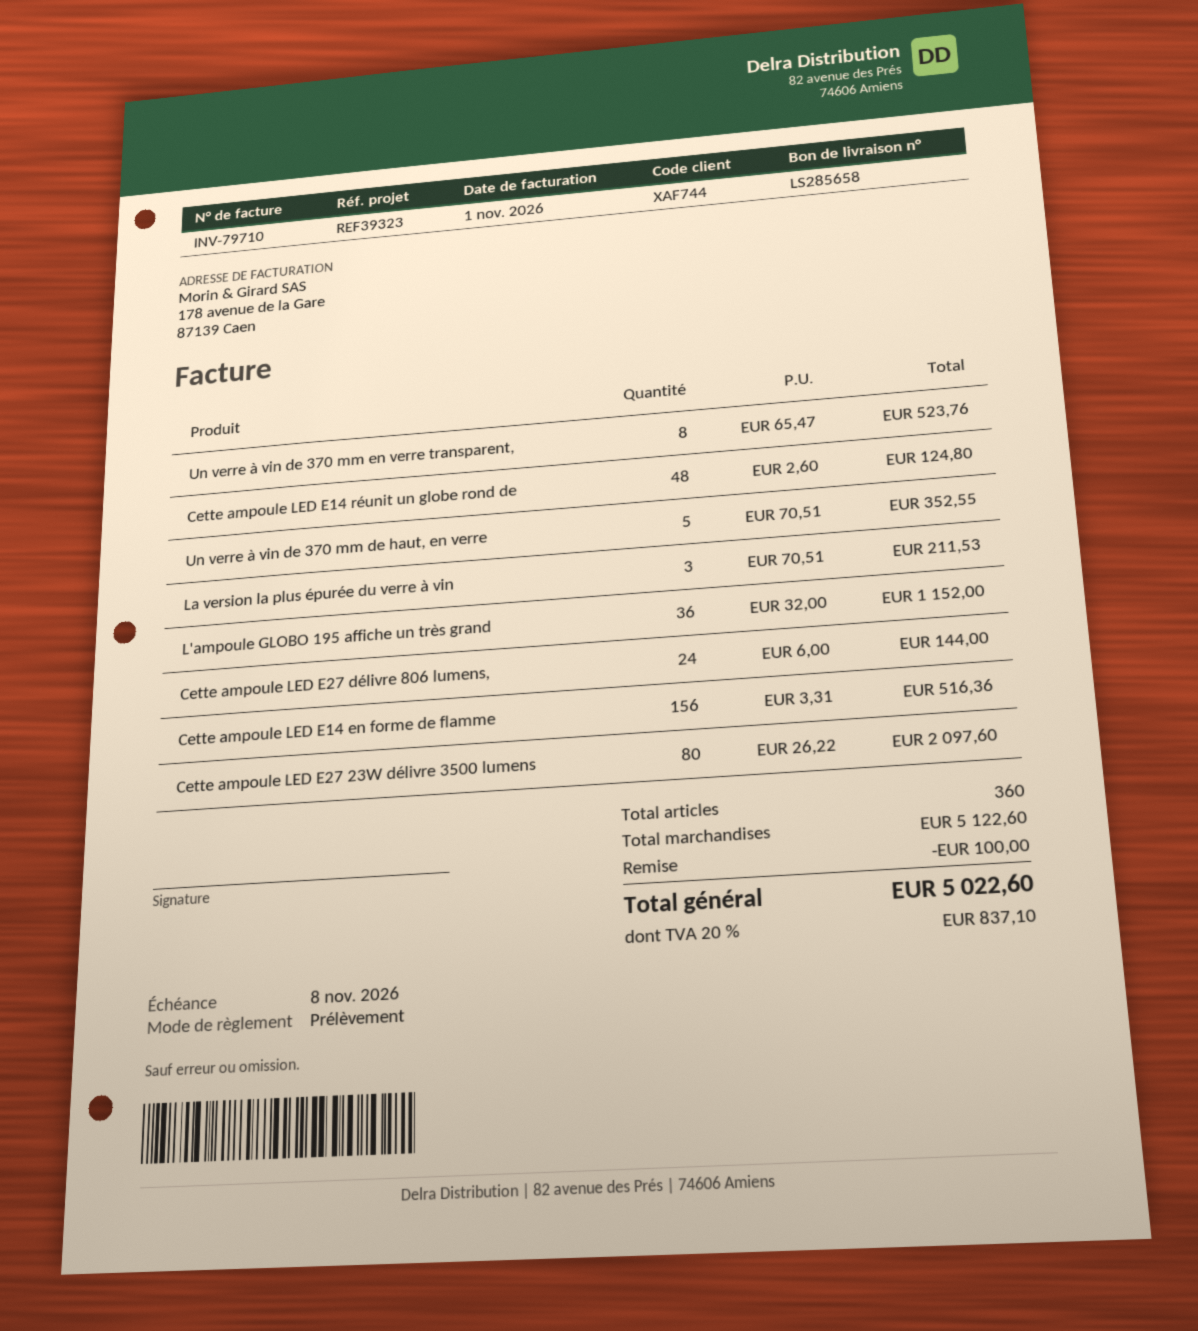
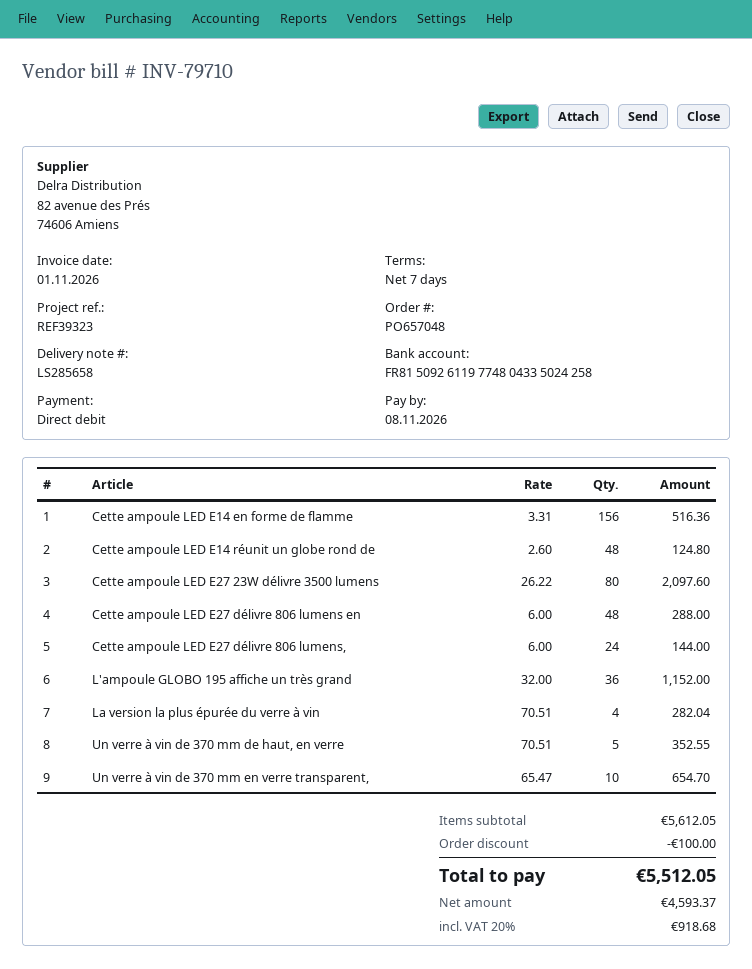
Un verre à vin de 370 mm en verre transparent,: 8 x 65.47 = 523.76 -> 10 x 65.47 = 654.70
La version la plus épurée du verre à vin: 3 x 70.51 = 211.53 -> 4 x 70.51 = 282.04
Cette ampoule LED E27 délivre 806 lumens en: none -> 48 x 6.00 = 288.00
subtotal: 5122.60 -> 5612.05
tax: 20% = 837.10 -> 20% = 918.68
total: 5022.60 -> 5512.05

